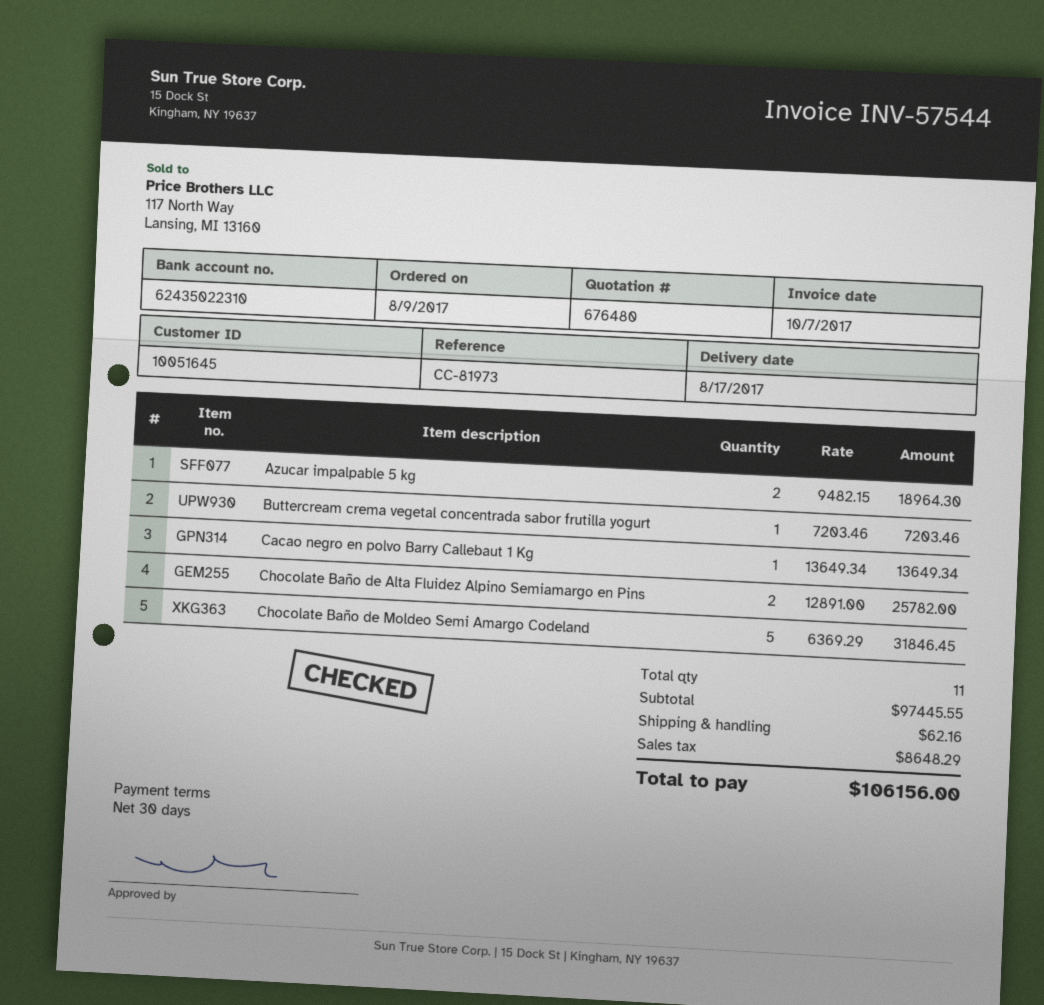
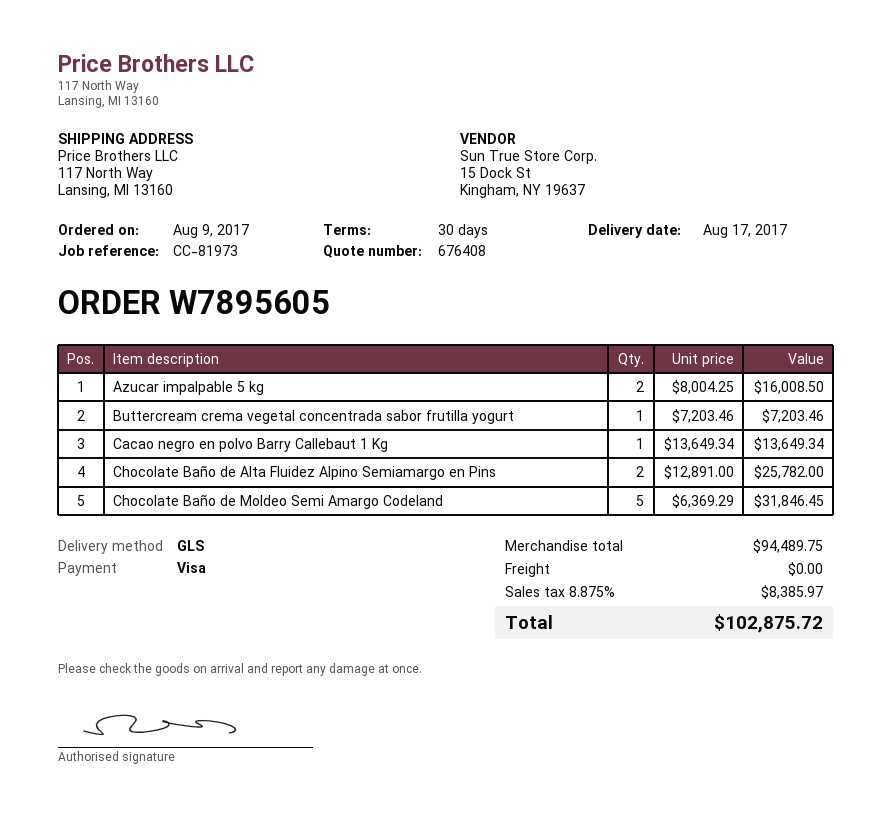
quote number: 676480 -> 676408
Azucar impalpable 5 kg: 2 x 9482.15 = 18964.30 -> 2 x 8004.25 = 16008.50
subtotal: 97445.55 -> 94489.75
shipping: 62.16 -> 0.00
tax: 8648.29 -> 8385.97
total: 106156.00 -> 102875.72

